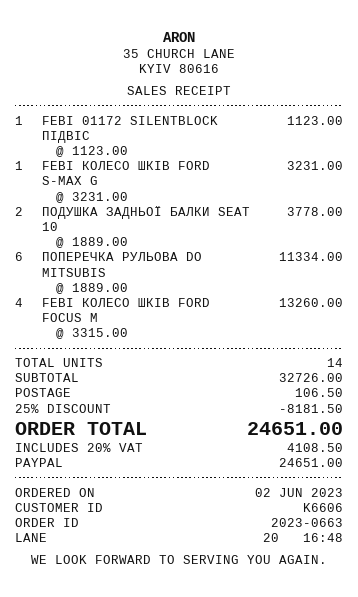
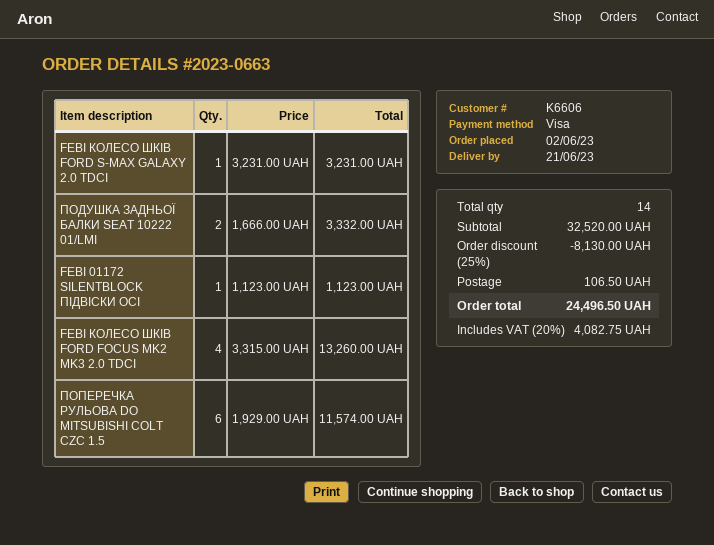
payment method: PayPal -> Visa
ПОДУШКА ЗАДНЬОЇ БАЛКИ SEAT 10: 2 x 1889.00 = 3778.00 -> 2 x 1666.00 = 3332.00
ПОПЕРЕЧКА РУЛЬОВА DO MITSUBIS: 6 x 1889.00 = 11334.00 -> 6 x 1929.00 = 11574.00
subtotal: 32726.00 -> 32520.00
discount: 25% = 8181.50 -> 25% = 8130.00
tax: 20% = 4108.50 -> 20% = 4082.75
total: 24651.00 -> 24496.50

